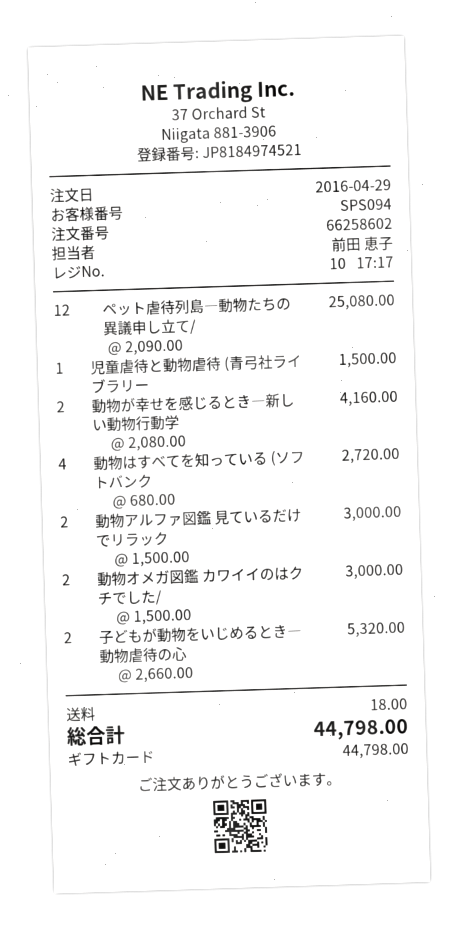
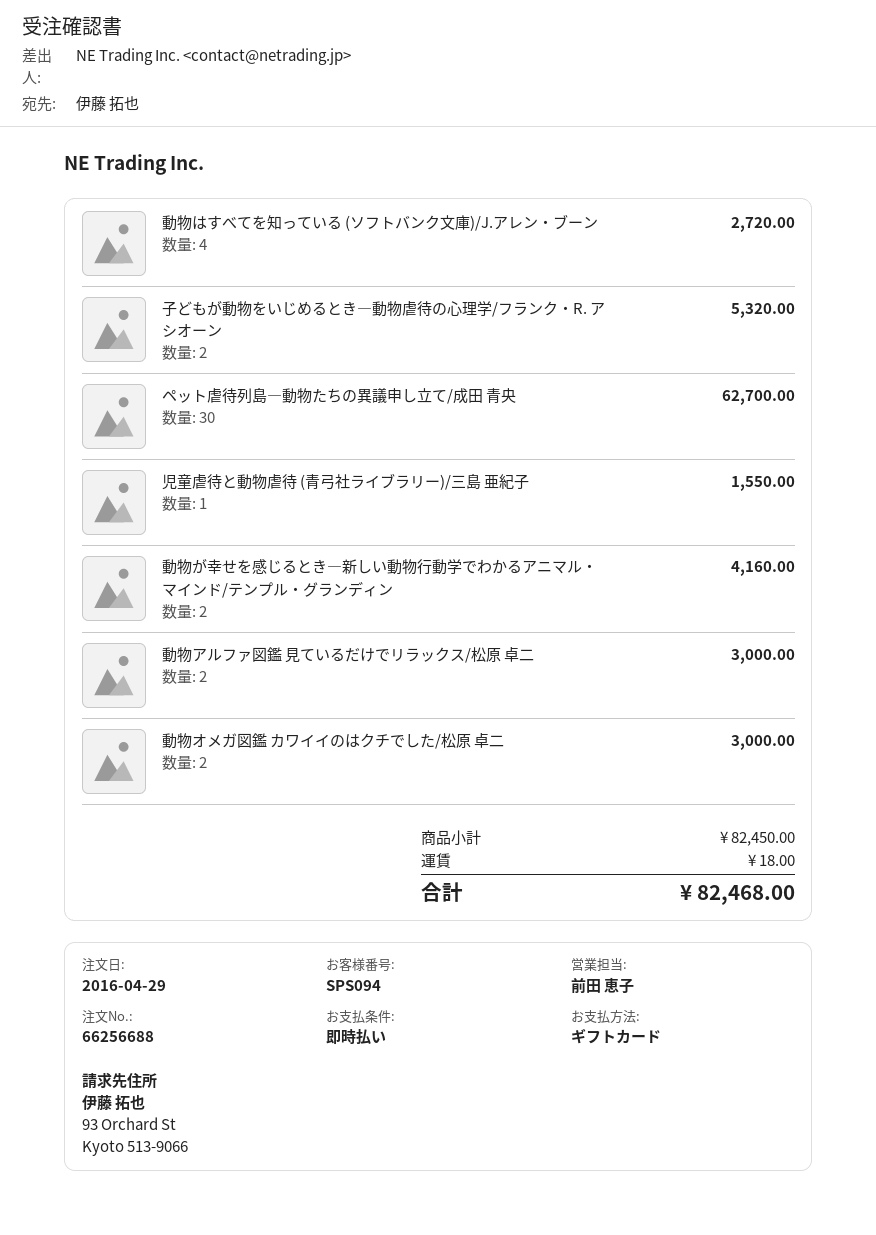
order number: 66258602 -> 66256688
ペット虐待列島―動物たちの異議申し立て/: 12 for 25080.00 -> 30 for 62700.00
児童虐待と動物虐待 (青弓社ライブラリー: 1 for 1500.00 -> 1 for 1550.00
total: 44798.00 -> 82468.00

